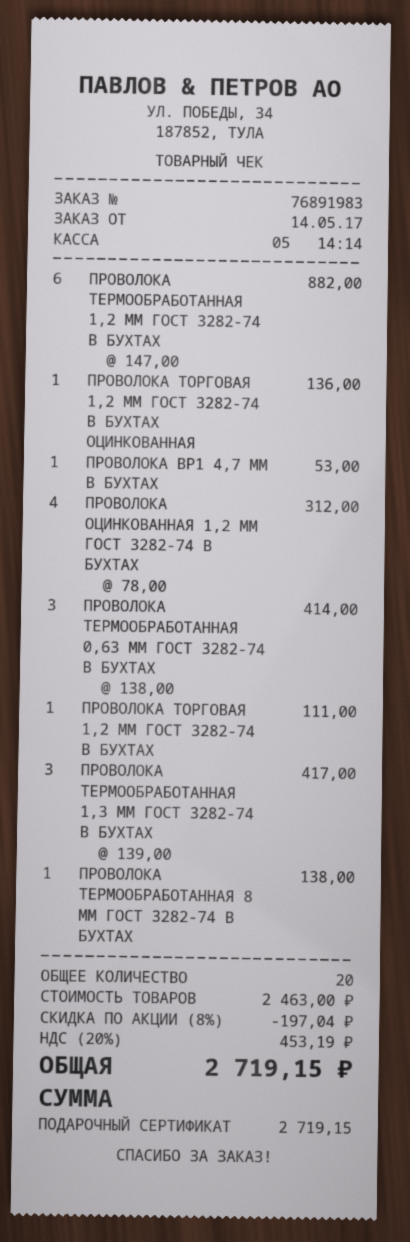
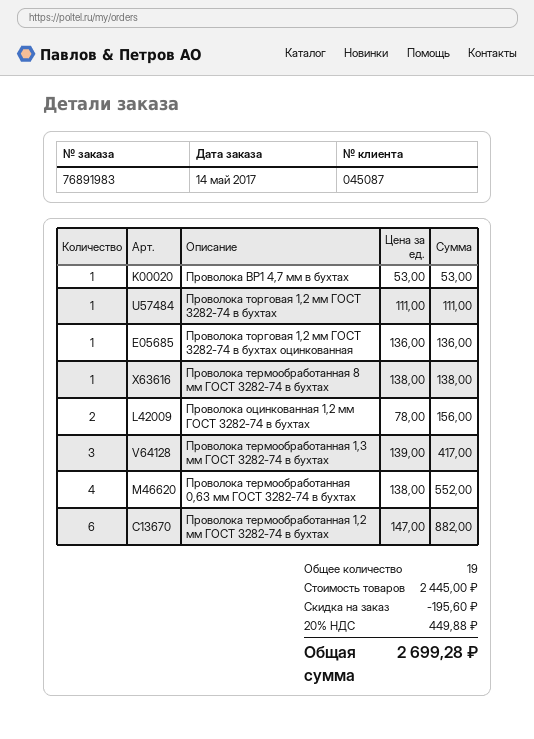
ПРОВОЛОКА ОЦИНКОВАННАЯ 1,2 ММ ГОСТ 3282-74 В БУХТАХ: 4 x 78.00 = 312.00 -> 2 x 78.00 = 156.00
ПРОВОЛОКА ТЕРМООБРАБОТАННАЯ 0,63 ММ ГОСТ 3282-74 В БУХТАХ: 3 x 138.00 = 414.00 -> 4 x 138.00 = 552.00
total quantity: 20 -> 19
subtotal: 2463.00 -> 2445.00
discount: 197.04 -> 195.60
tax: 20% = 453.19 -> 20% = 449.88
total: 2719.15 -> 2699.28

